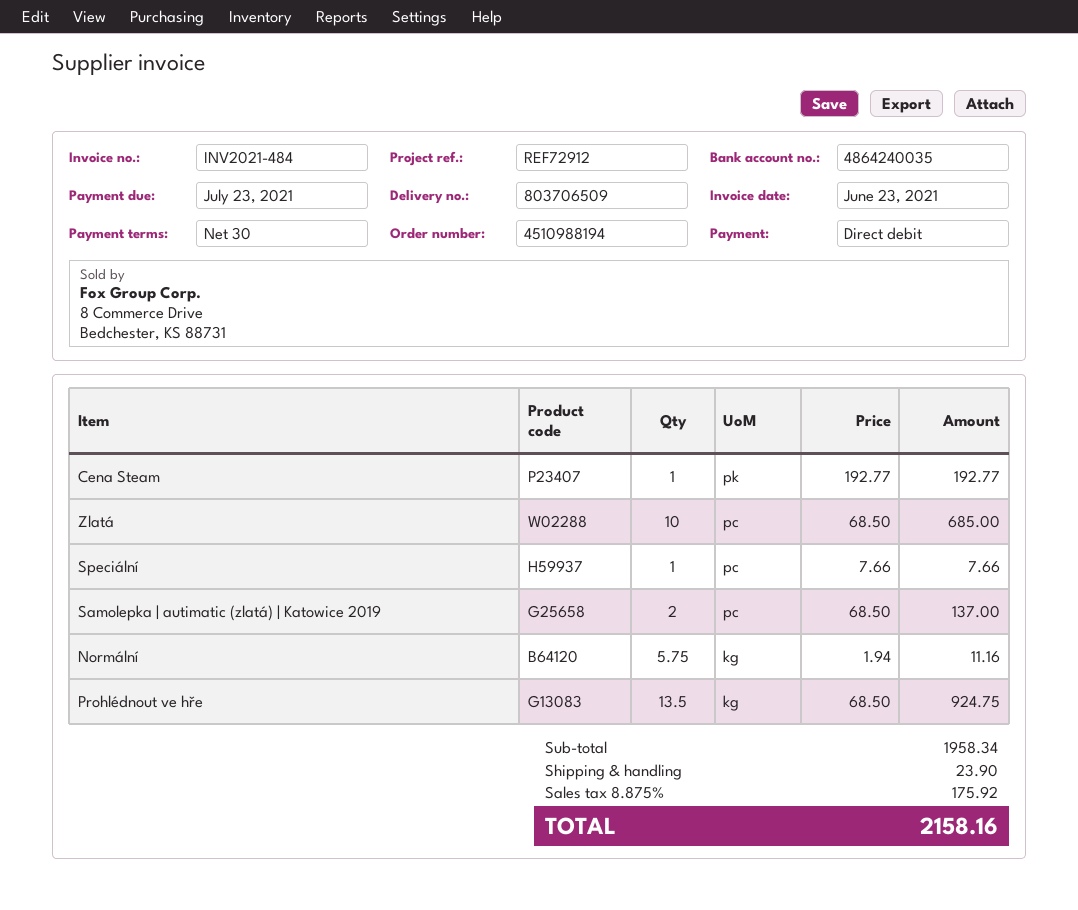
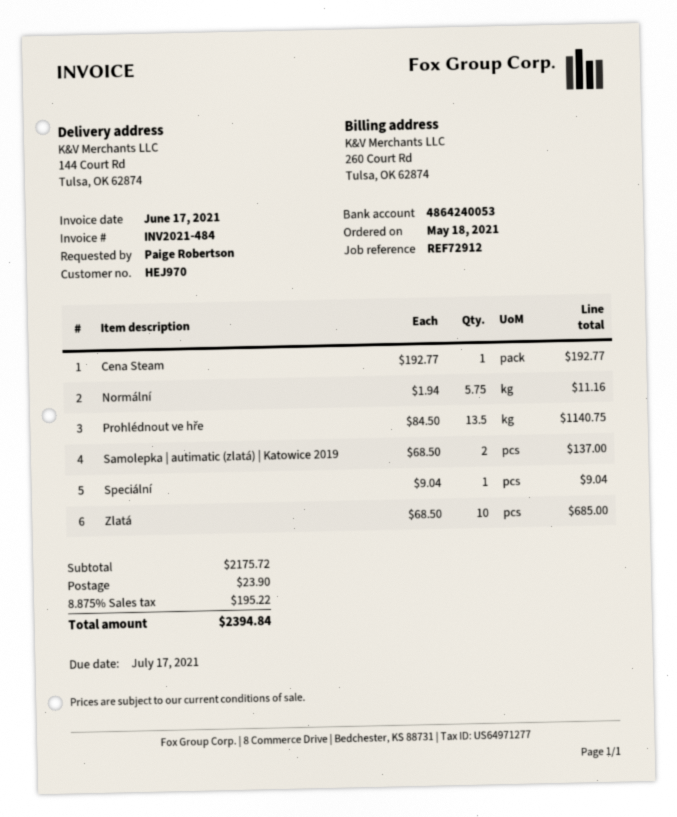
invoice date: 2021-06-23 -> 2021-06-17
due date: 2021-07-23 -> 2021-07-17
bank account: 4864240035 -> 4864240053
Speciální: 1 x 7.66 = 7.66 -> 1 x 9.04 = 9.04
Prohlédnout ve hře: 13.5 x 68.50 = 924.75 -> 13.5 x 84.50 = 1140.75
subtotal: 1958.34 -> 2175.72
tax: 8.875% = 175.92 -> 8.875% = 195.22
total: 2158.16 -> 2394.84

